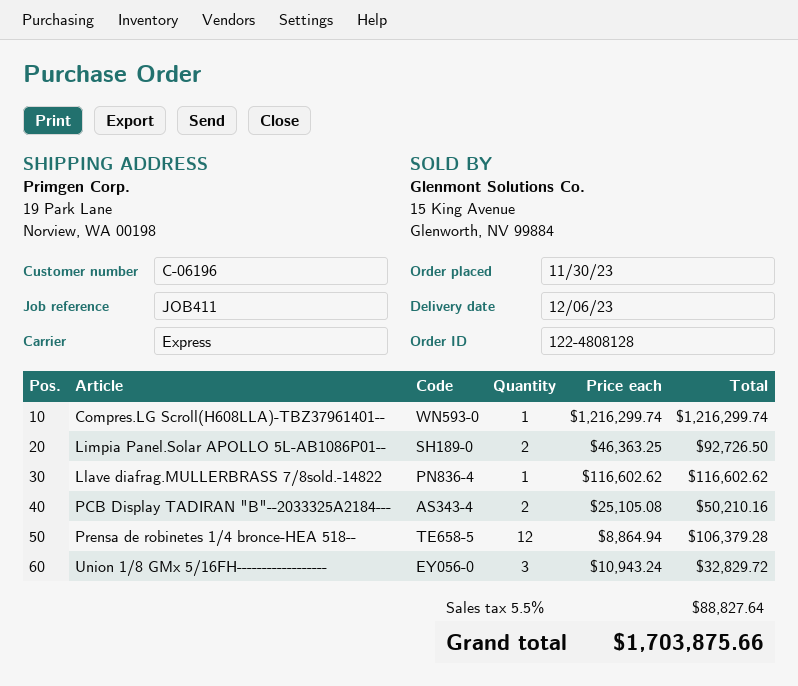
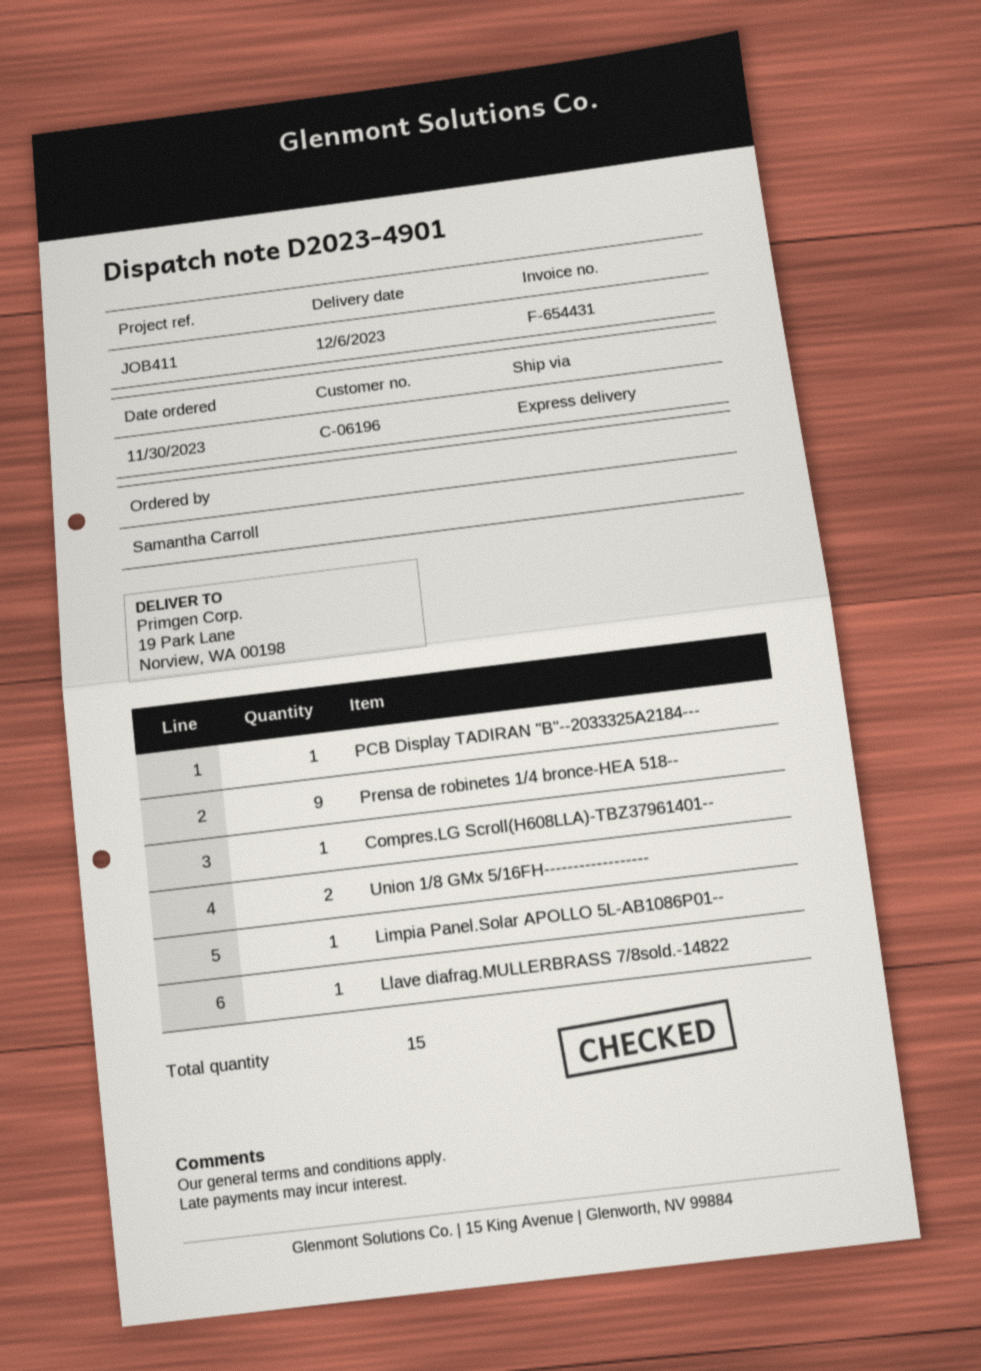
Limpia Panel.Solar APOLLO 5L-AB1086P01--: 2 -> 1
PCB Display TADIRAN "B"--2033325A2184---: 2 -> 1
Prensa de robinetes 1/4 bronce-HEA 518--: 12 -> 9
Union 1/8 GMx 5/16FH------------------: 3 -> 2

